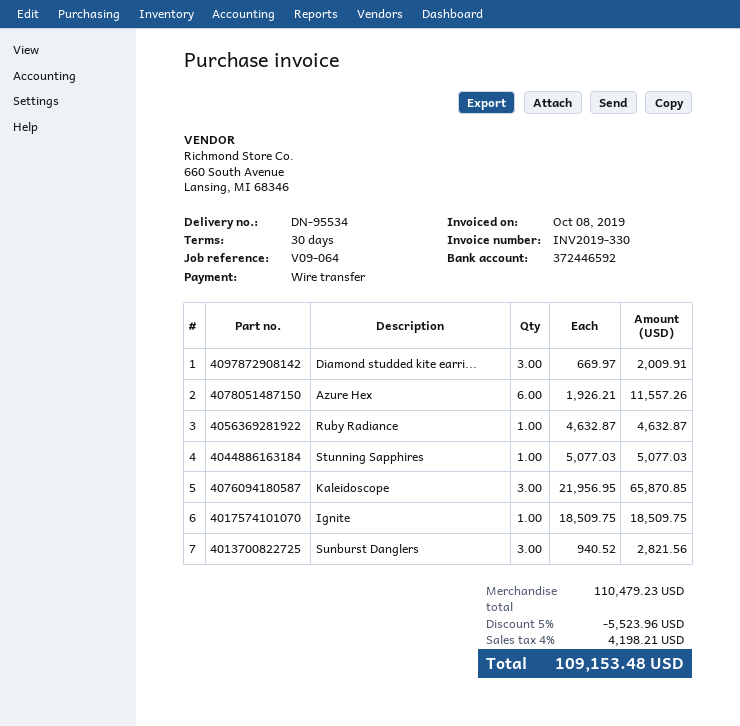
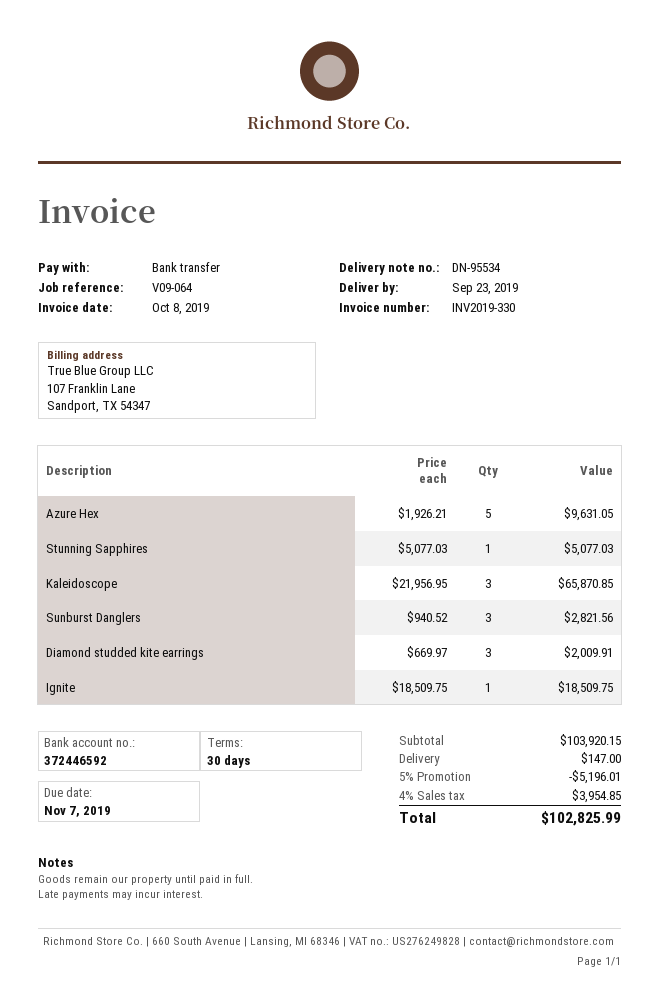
Azure Hex: 6 x 1926.21 = 11557.26 -> 5 x 1926.21 = 9631.05
Ruby Radiance: 1 x 4632.87 = 4632.87 -> none
subtotal: 110479.23 -> 103920.15
discount: 5% = 5523.96 -> 5% = 5196.01
shipping: none -> 147.00
tax: 4% = 4198.21 -> 4% = 3954.85
total: 109153.48 -> 102825.99

